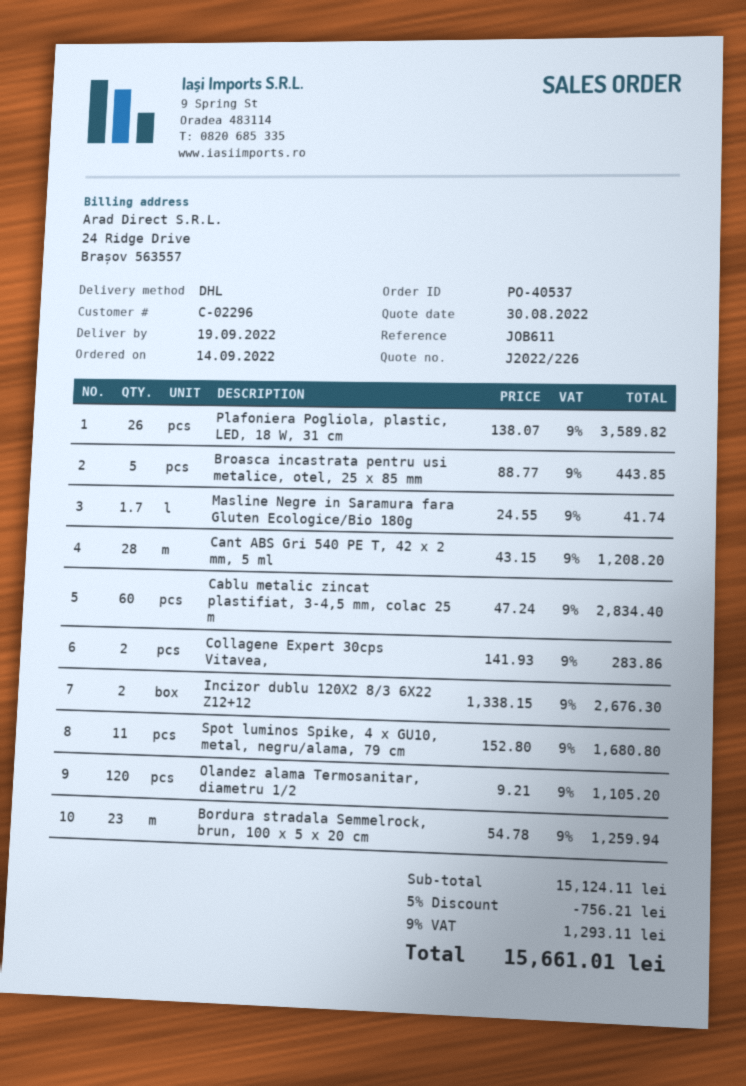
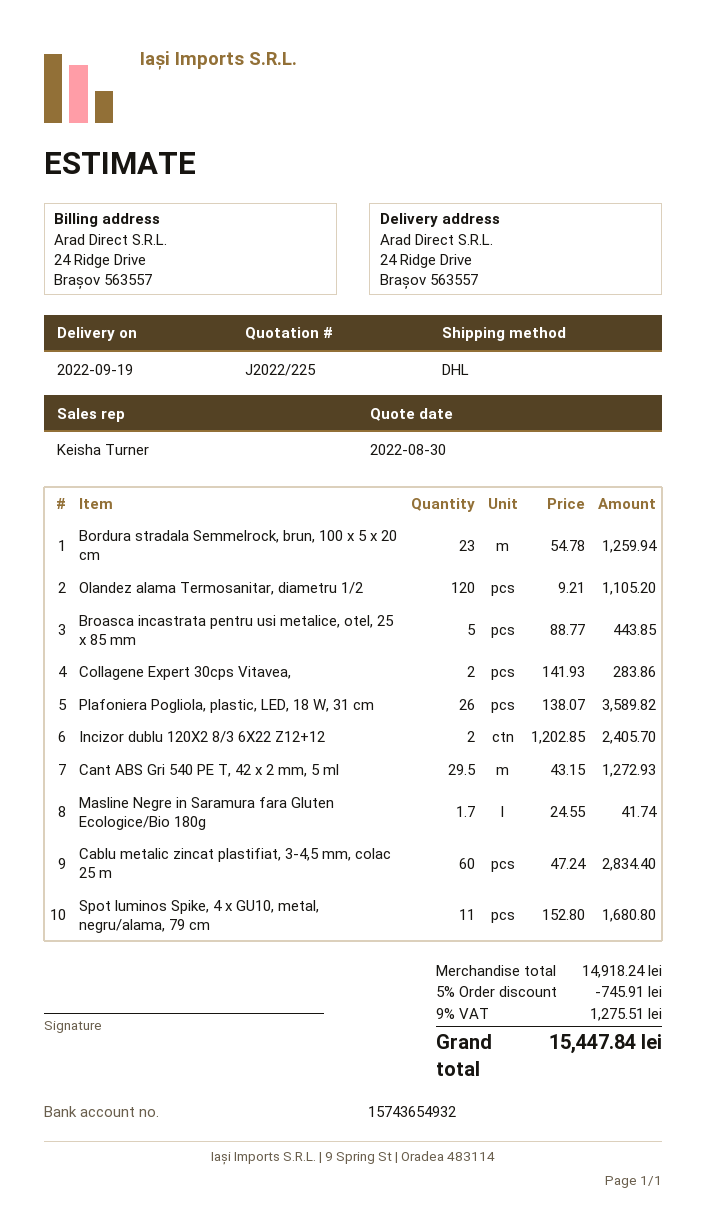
quote number: J2022/226 -> J2022/225
Cant ABS Gri 540 PE T, 42 x 2 mm, 5 ml: 28 x 43.15 = 1208.20 -> 29.5 x 43.15 = 1272.93
Incizor dublu 120X2 8/3 6X22 Z12+12: 2 x 1338.15 = 2676.30 -> 2 x 1202.85 = 2405.70
subtotal: 15124.11 -> 14918.24
discount: 5% = 756.21 -> 5% = 745.91
tax: 9% = 1293.11 -> 9% = 1275.51
total: 15661.01 -> 15447.84

